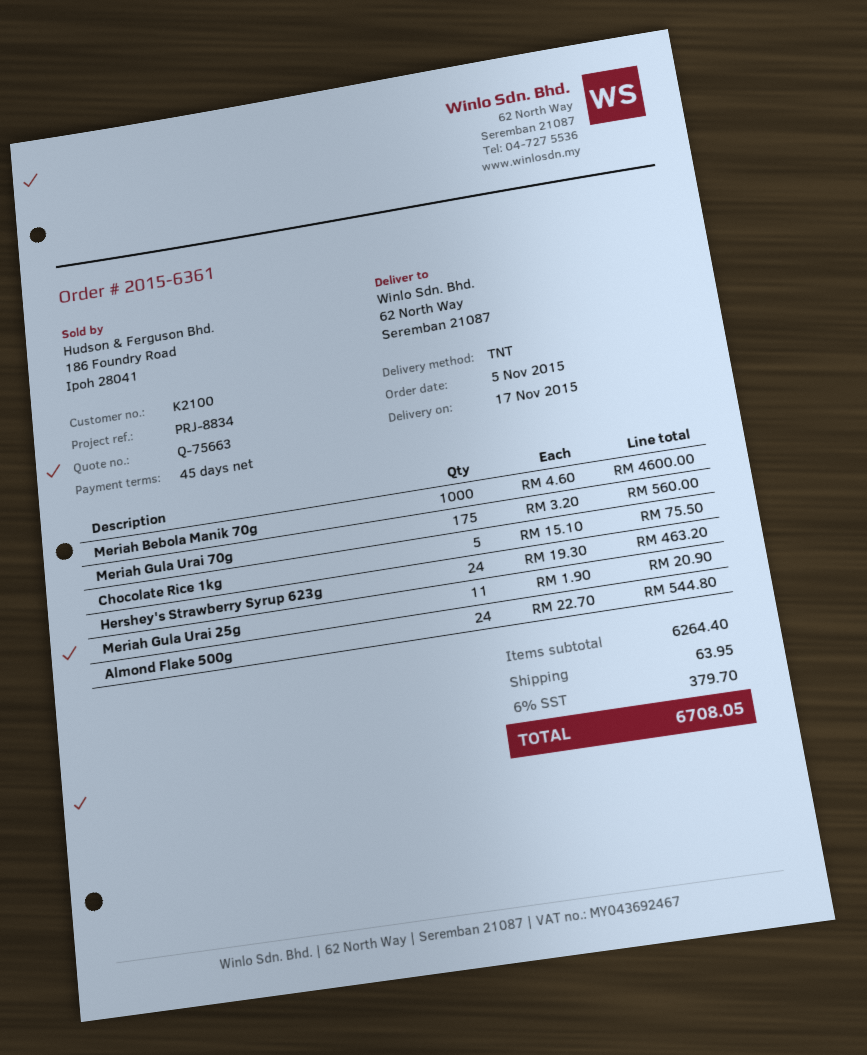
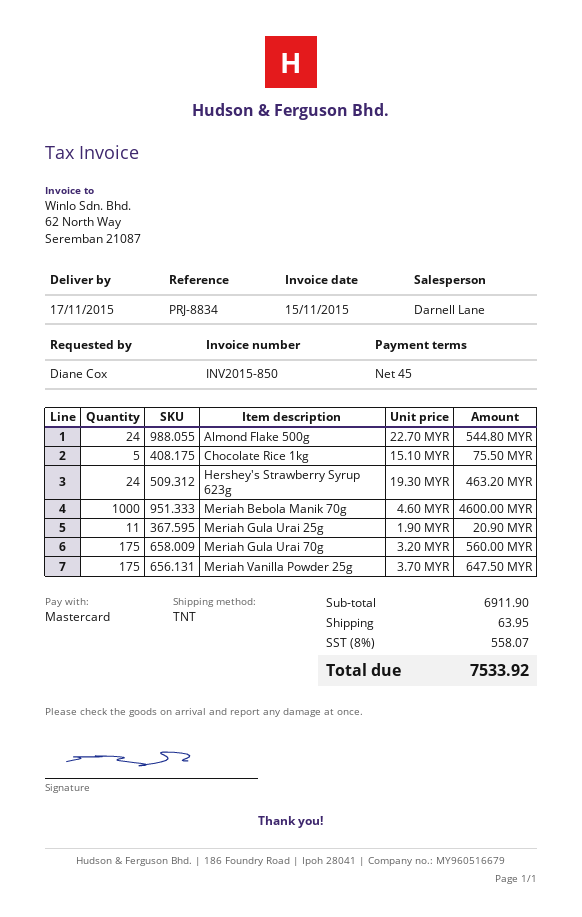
Meriah Vanilla Powder 25g: none -> 175 x 3.70 = 647.50
subtotal: 6264.40 -> 6911.90
tax: 6% = 379.70 -> 8% = 558.07
total: 6708.05 -> 7533.92

